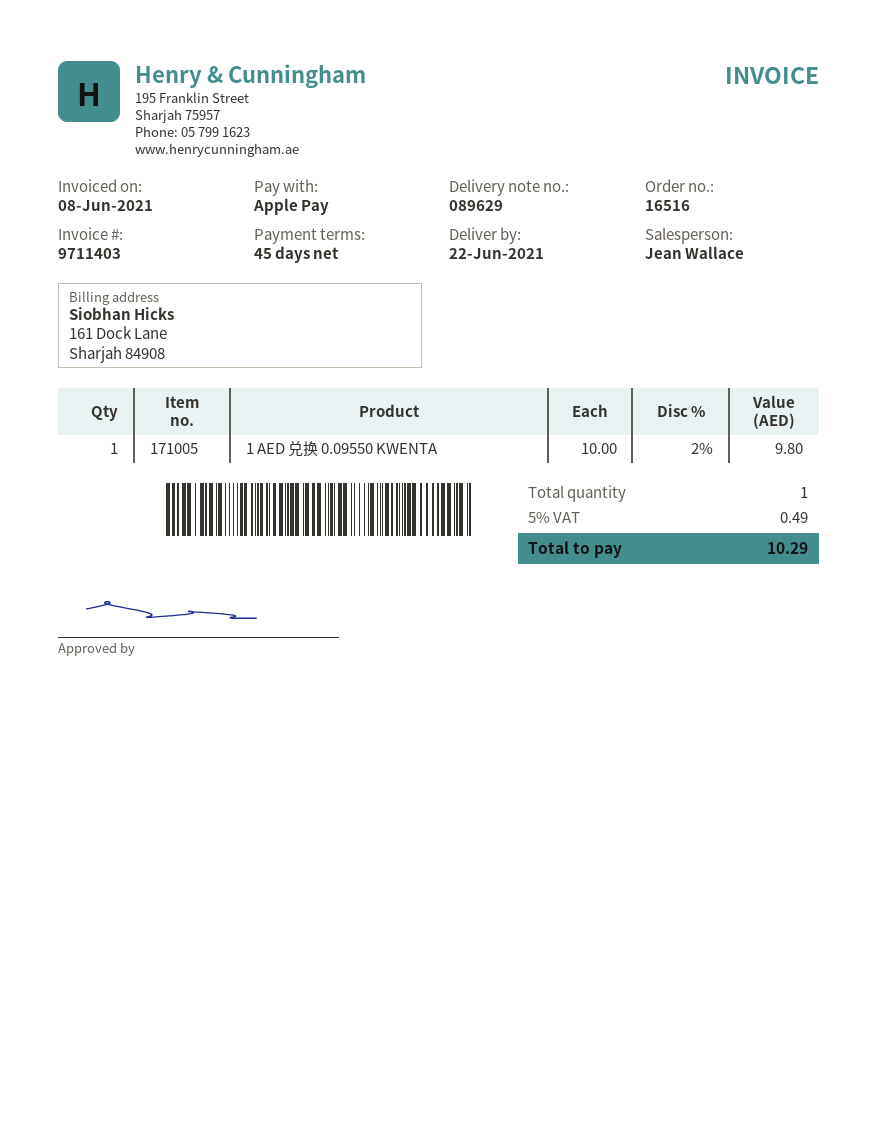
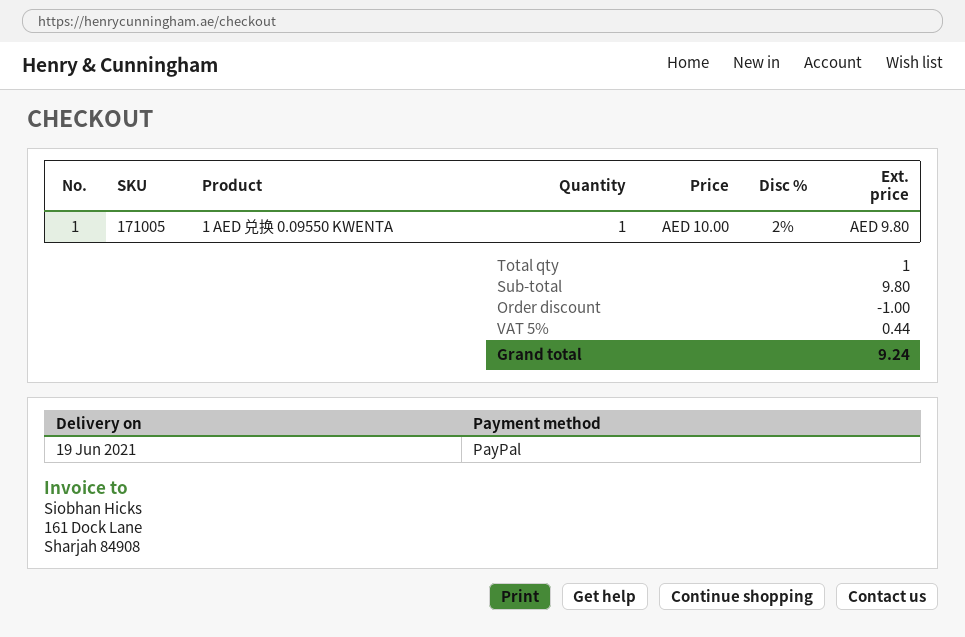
delivery date: 2021-06-22 -> 2021-06-19
payment method: Apple Pay -> PayPal
discount: none -> 1.00
tax: 5% = 0.49 -> 5% = 0.44
total: 10.29 -> 9.24

